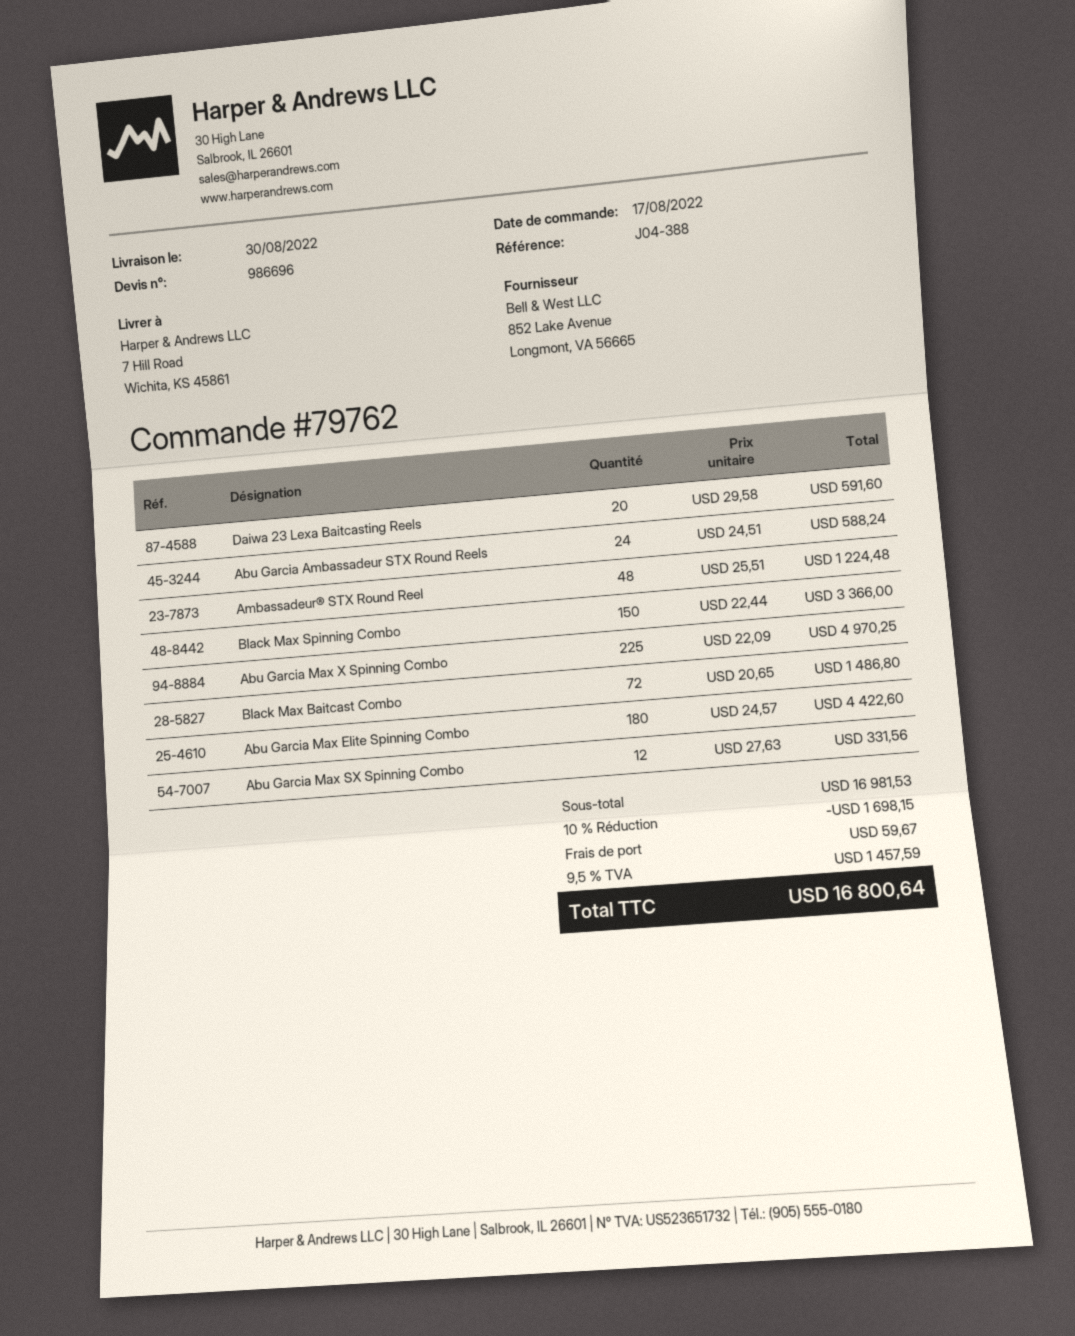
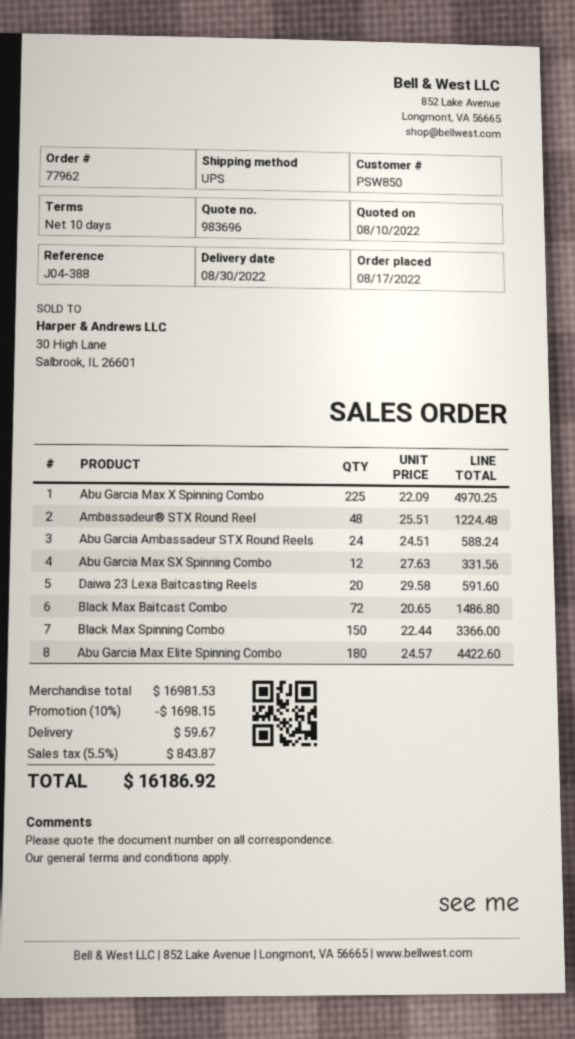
quote number: 986696 -> 983696
order number: 79762 -> 77962
tax: 9.5% = 1457.59 -> 5.5% = 843.87
total: 16800.64 -> 16186.92

